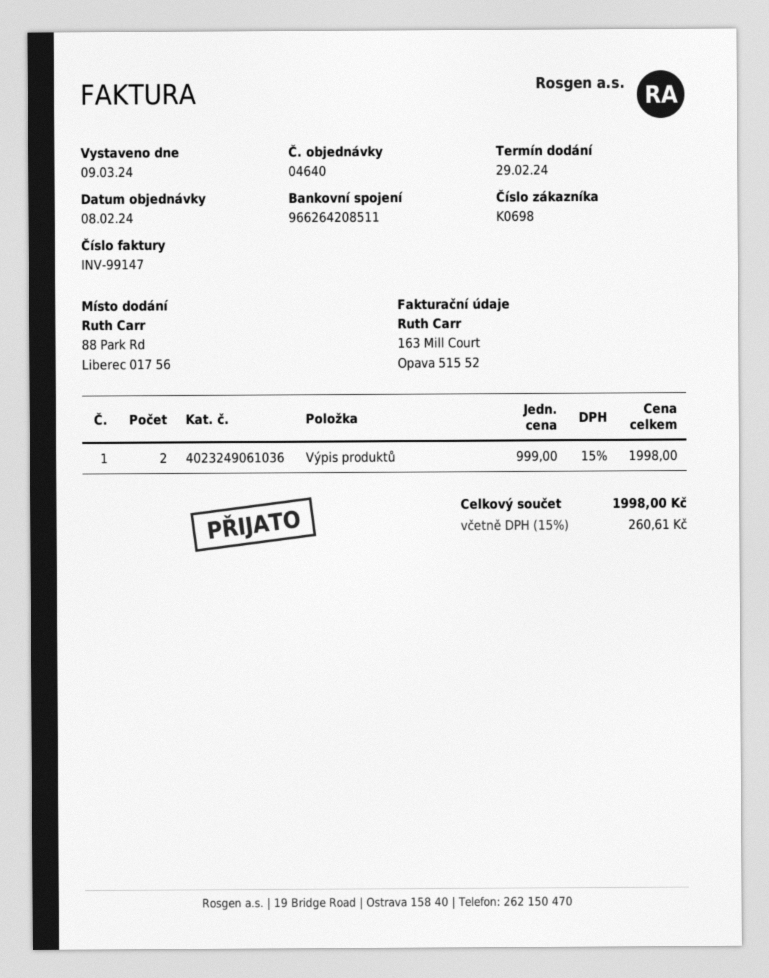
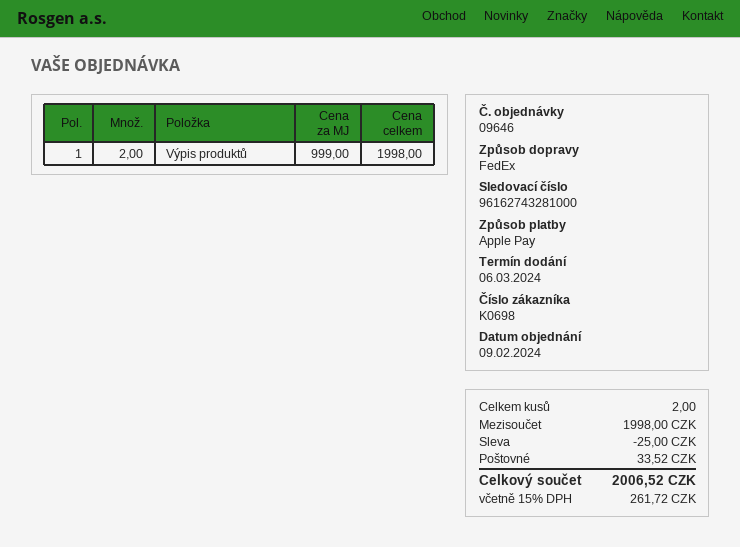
order number: 04640 -> 09646
order date: 2024-02-08 -> 2024-02-09
delivery date: 2024-02-29 -> 2024-03-06
discount: none -> 25.00
shipping: none -> 33.52
tax: 15% = 260.61 -> 15% = 261.72
total: 1998.00 -> 2006.52

